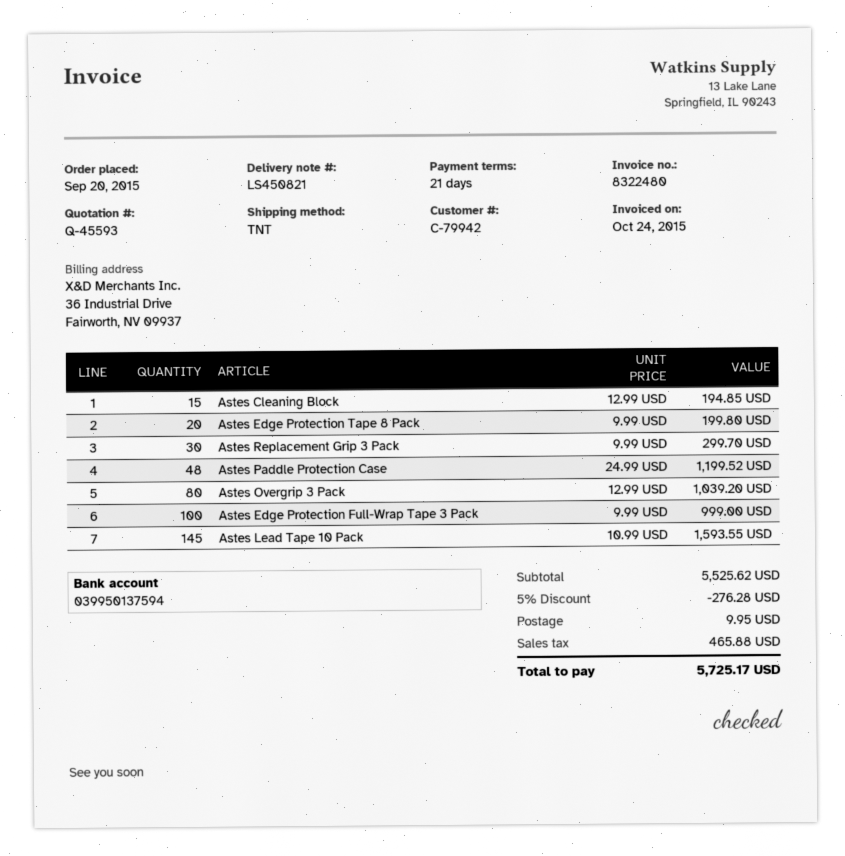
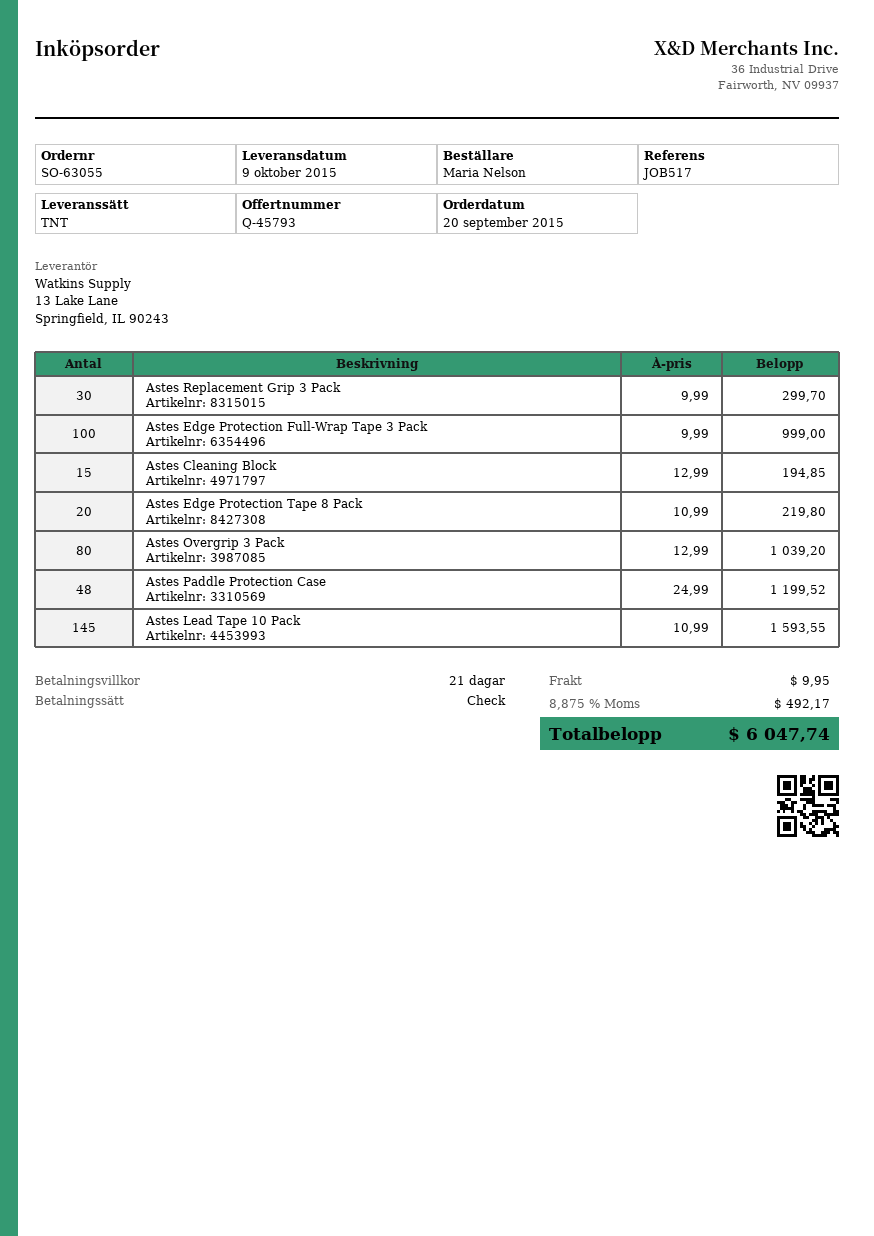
quote number: Q-45593 -> Q-45793
Astes Edge Protection Tape 8 Pack: 20 x 9.99 = 199.80 -> 20 x 10.99 = 219.80
discount: 5% = 276.28 -> none
tax: 465.88 -> 492.17
total: 5725.17 -> 6047.74

